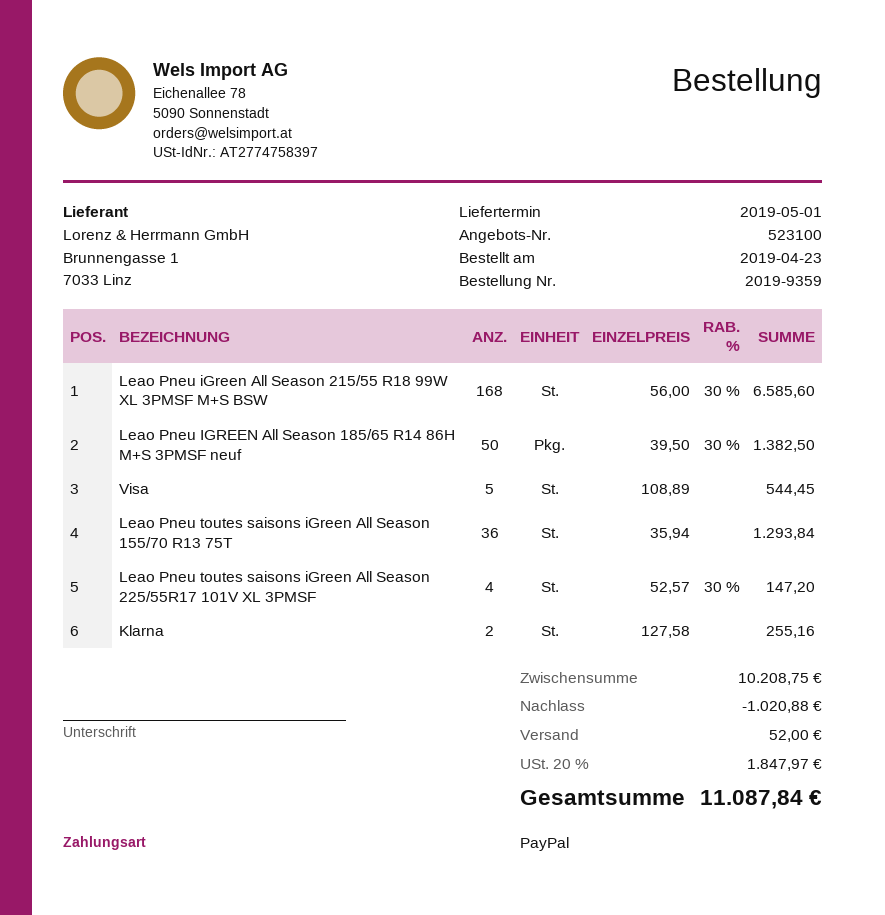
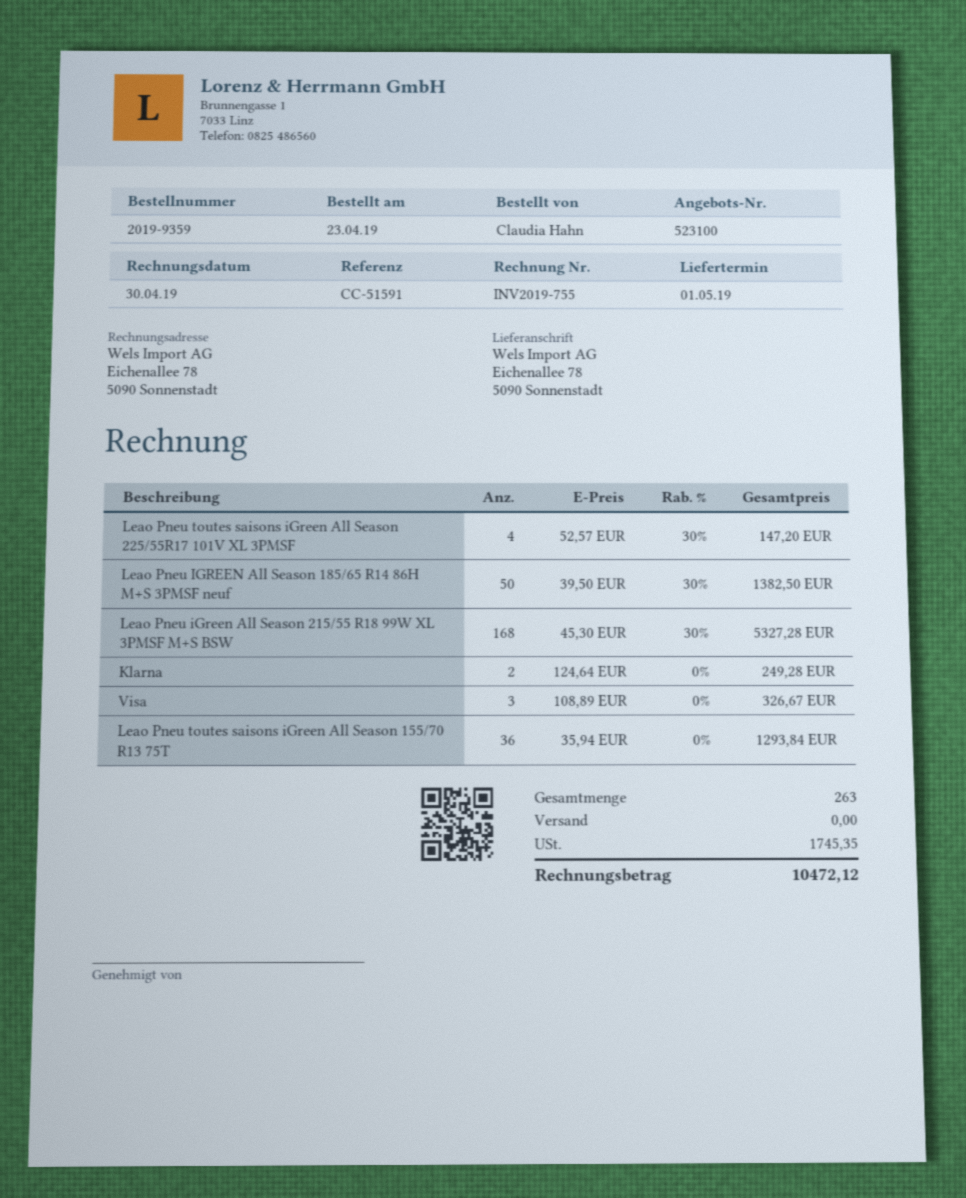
Leao Pneu iGreen All Season 215/55 R18 99W XL 3PMSF M+S BSW: 168 x 56.00 - 30% = 6585.60 -> 168 x 45.30 - 30% = 5327.28
Visa: 5 x 108.89 = 544.45 -> 3 x 108.89 = 326.67
Klarna: 2 x 127.58 = 255.16 -> 2 x 124.64 = 249.28
discount: 1020.88 -> none
shipping: 52.00 -> 0.00
tax: 1847.97 -> 1745.35
total: 11087.84 -> 10472.12

